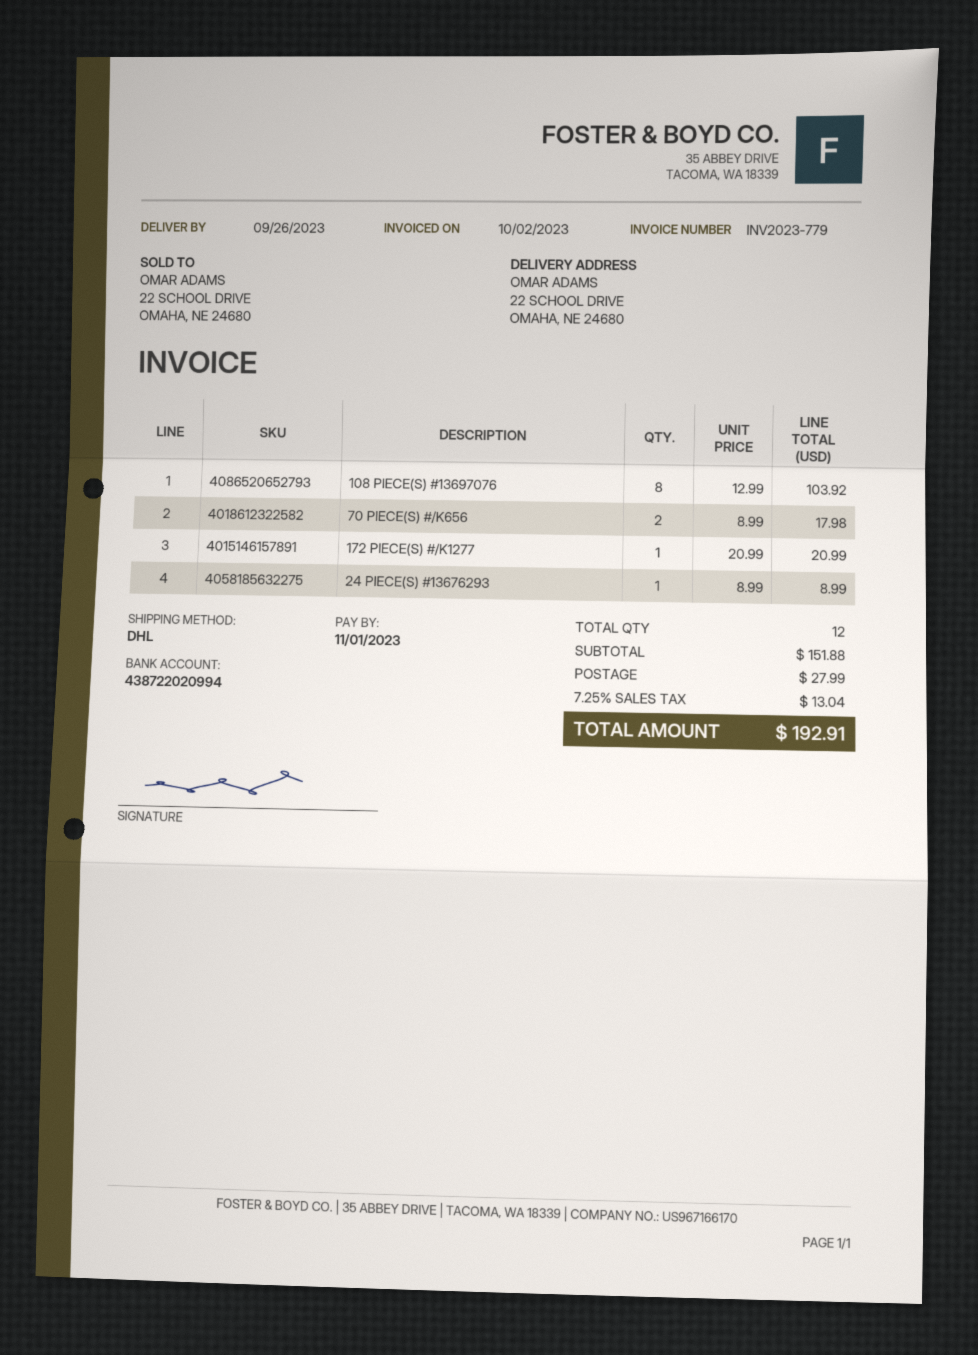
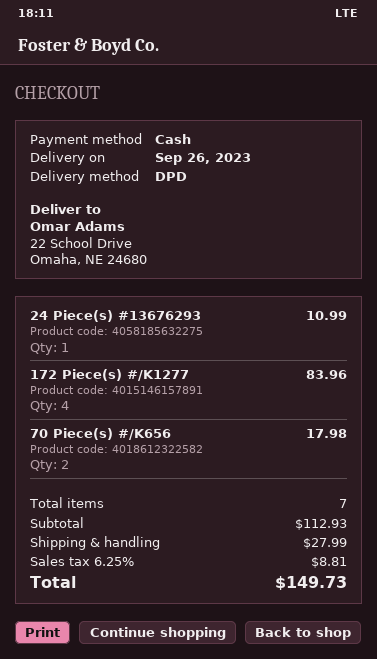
shipping method: DHL -> DPD
108 PIECE(S) #13697076: 8 for 103.92 -> none
172 PIECE(S) #/K1277: 1 for 20.99 -> 4 for 83.96
24 PIECE(S) #13676293: 1 for 8.99 -> 1 for 10.99
total quantity: 12 -> 7
subtotal: 151.88 -> 112.93
tax: 7.25% = 13.04 -> 6.25% = 8.81
total: 192.91 -> 149.73

